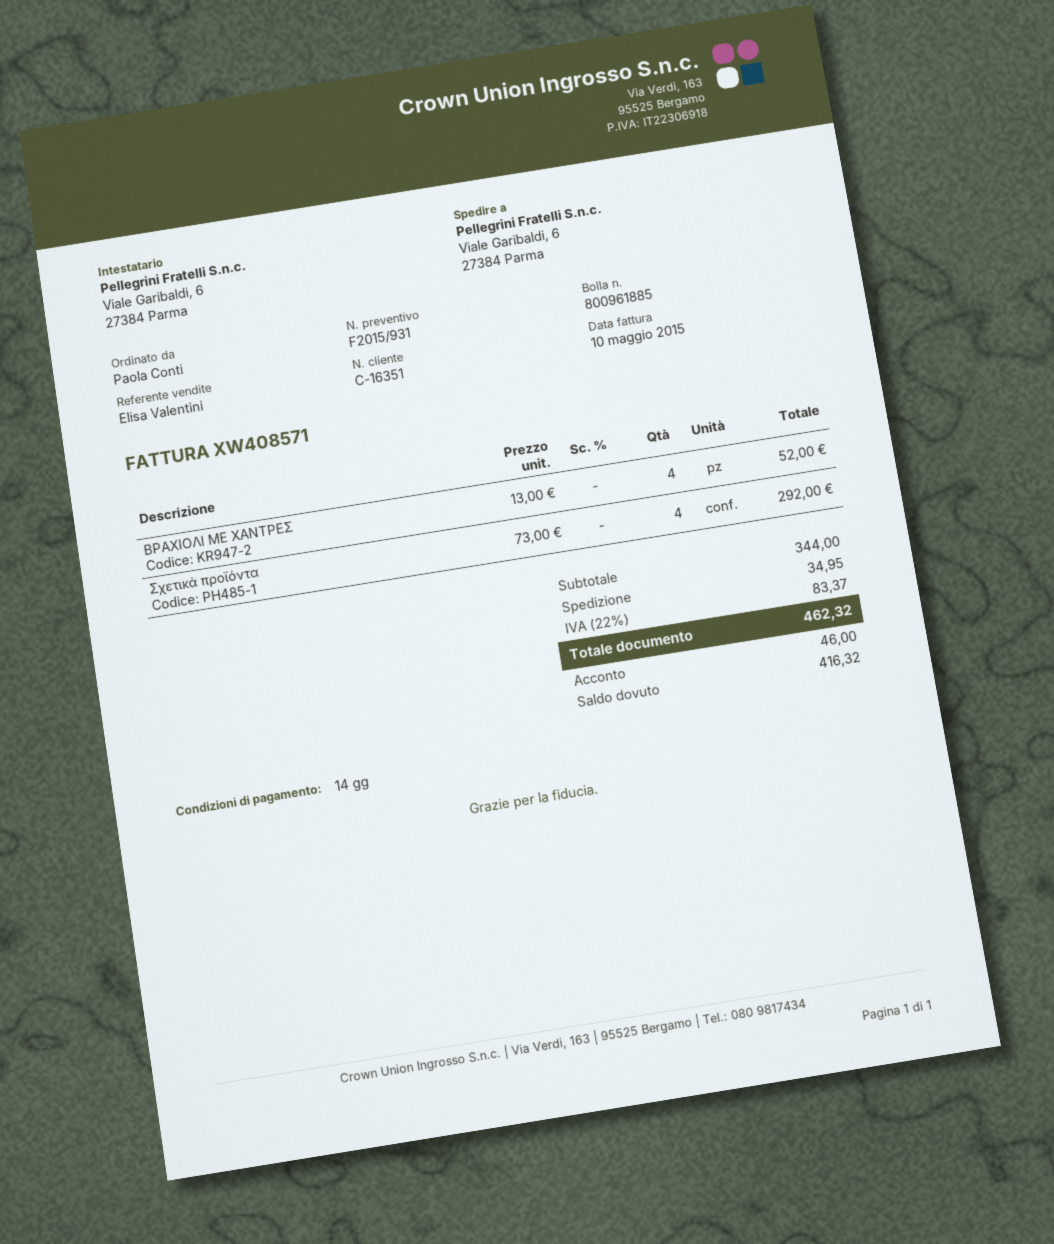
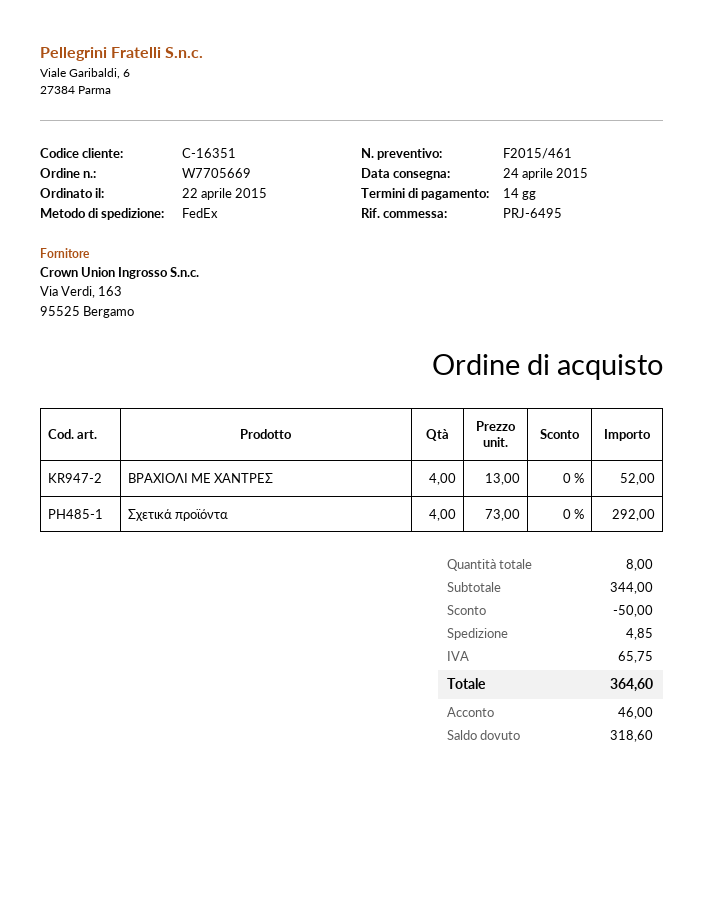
quote number: F2015/931 -> F2015/461
discount: none -> 50.00
shipping: 34.95 -> 4.85
tax: 83.37 -> 65.75
total: 462.32 -> 364.60
balance: 416.32 -> 318.60

